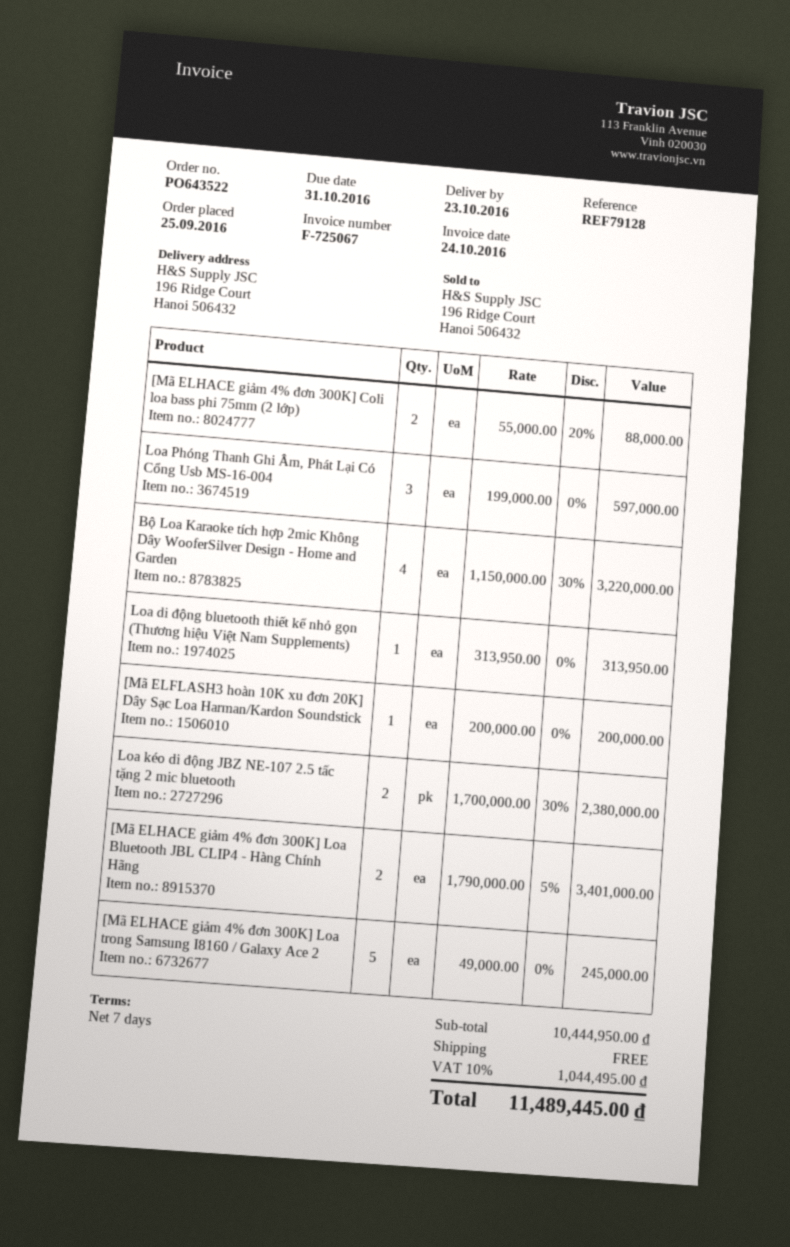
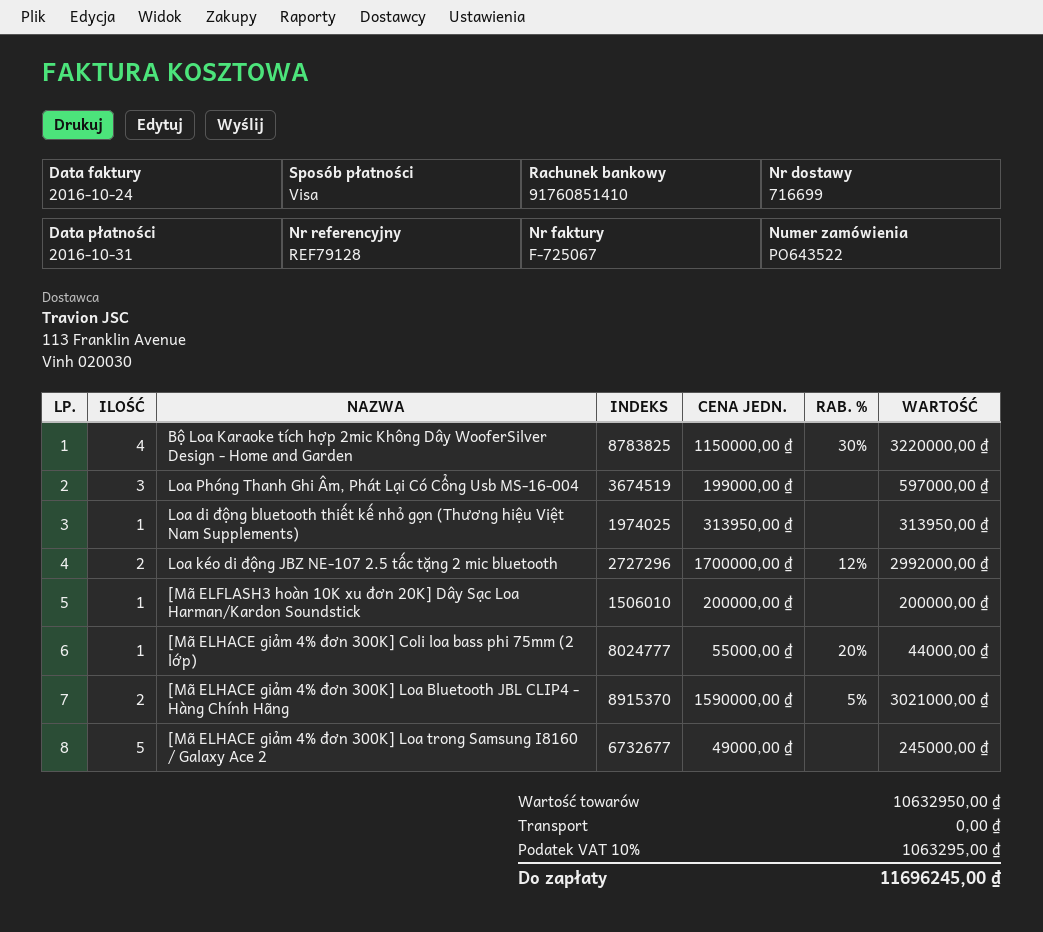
[Mã ELHACE giảm 4% đơn 300K] Coli loa bass phi 75mm (2 lớp): 2 x 55000.00 - 20% = 88000.00 -> 1 x 55000.00 - 20% = 44000.00
Loa kéo di động JBZ NE-107 2.5 tấc tặng 2 mic bluetooth: 2 x 1700000.00 - 30% = 2380000.00 -> 2 x 1700000.00 - 12% = 2992000.00
[Mã ELHACE giảm 4% đơn 300K] Loa Bluetooth JBL CLIP4 - Hàng Chính Hãng: 2 x 1790000.00 - 5% = 3401000.00 -> 2 x 1590000.00 - 5% = 3021000.00
subtotal: 10444950.00 -> 10632950.00
tax: 10% = 1044495.00 -> 10% = 1063295.00
total: 11489445.00 -> 11696245.00

